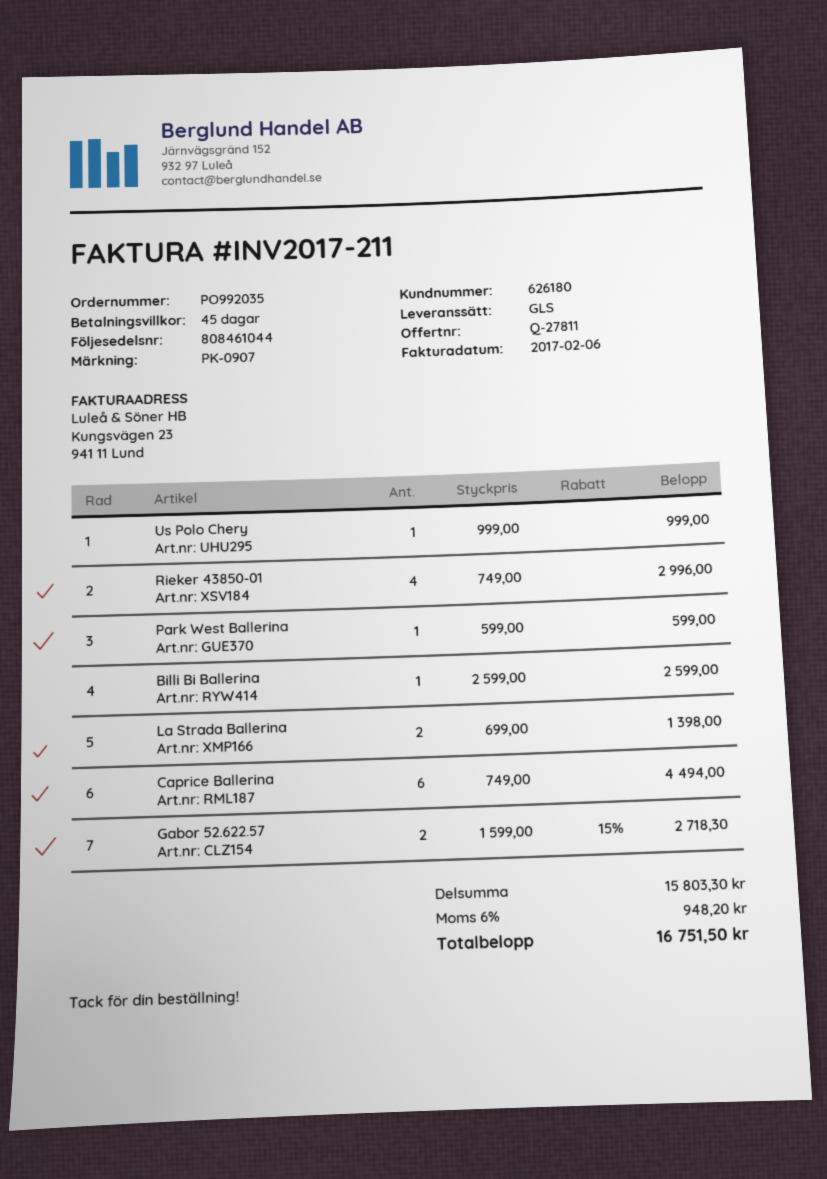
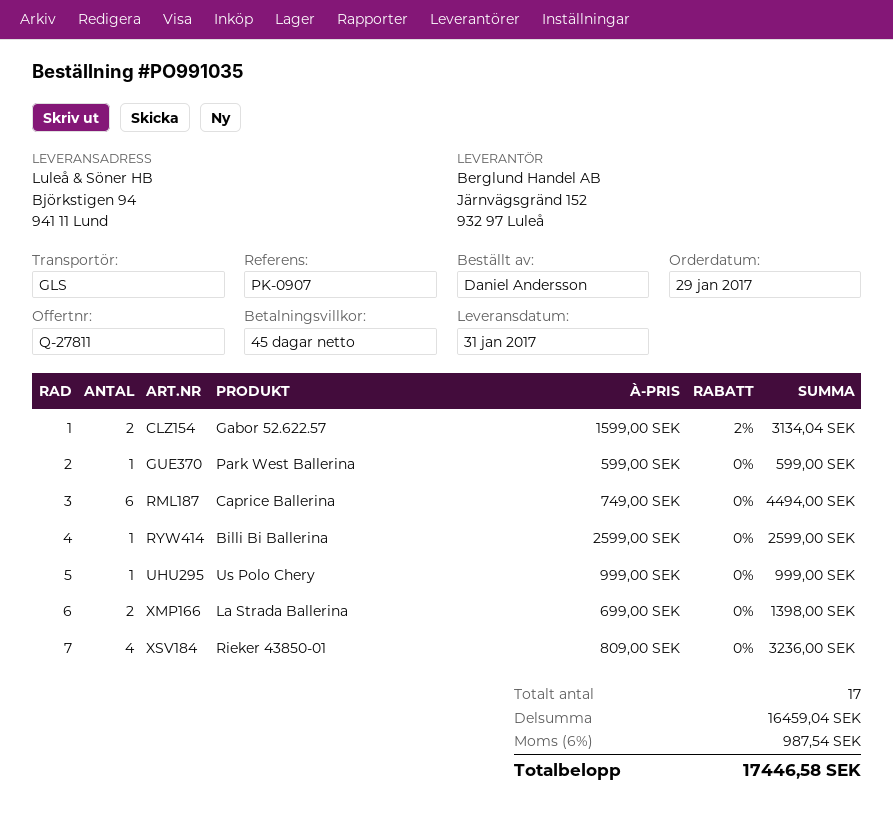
order number: PO992035 -> PO991035
Rieker 43850-01: 4 x 749.00 = 2996.00 -> 4 x 809.00 = 3236.00
Gabor 52.622.57: 2 x 1599.00 - 15% = 2718.30 -> 2 x 1599.00 - 2% = 3134.04
subtotal: 15803.30 -> 16459.04
tax: 6% = 948.20 -> 6% = 987.54
total: 16751.50 -> 17446.58

